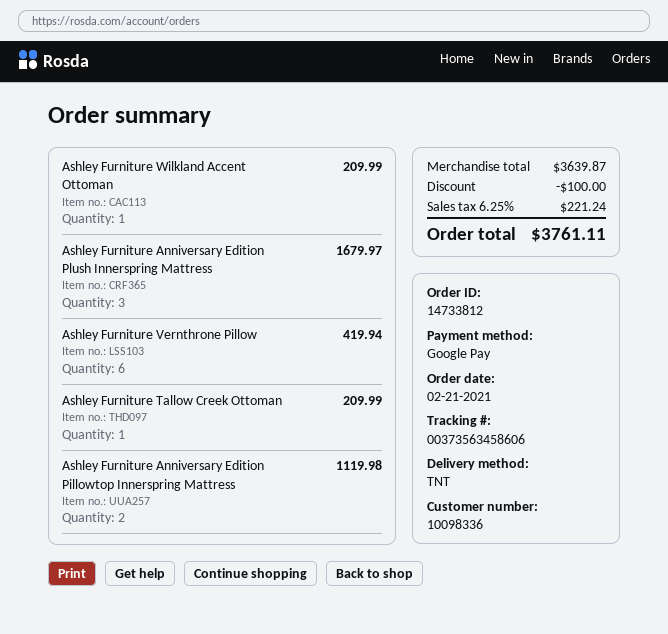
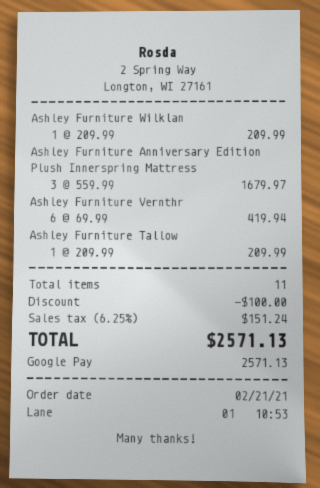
Ashley Furniture Anniversary Edition Pillowtop Innerspring Mattress: 2 for 1119.98 -> none
tax: 6.25% = 221.24 -> 6.25% = 151.24
total: 3761.11 -> 2571.13

